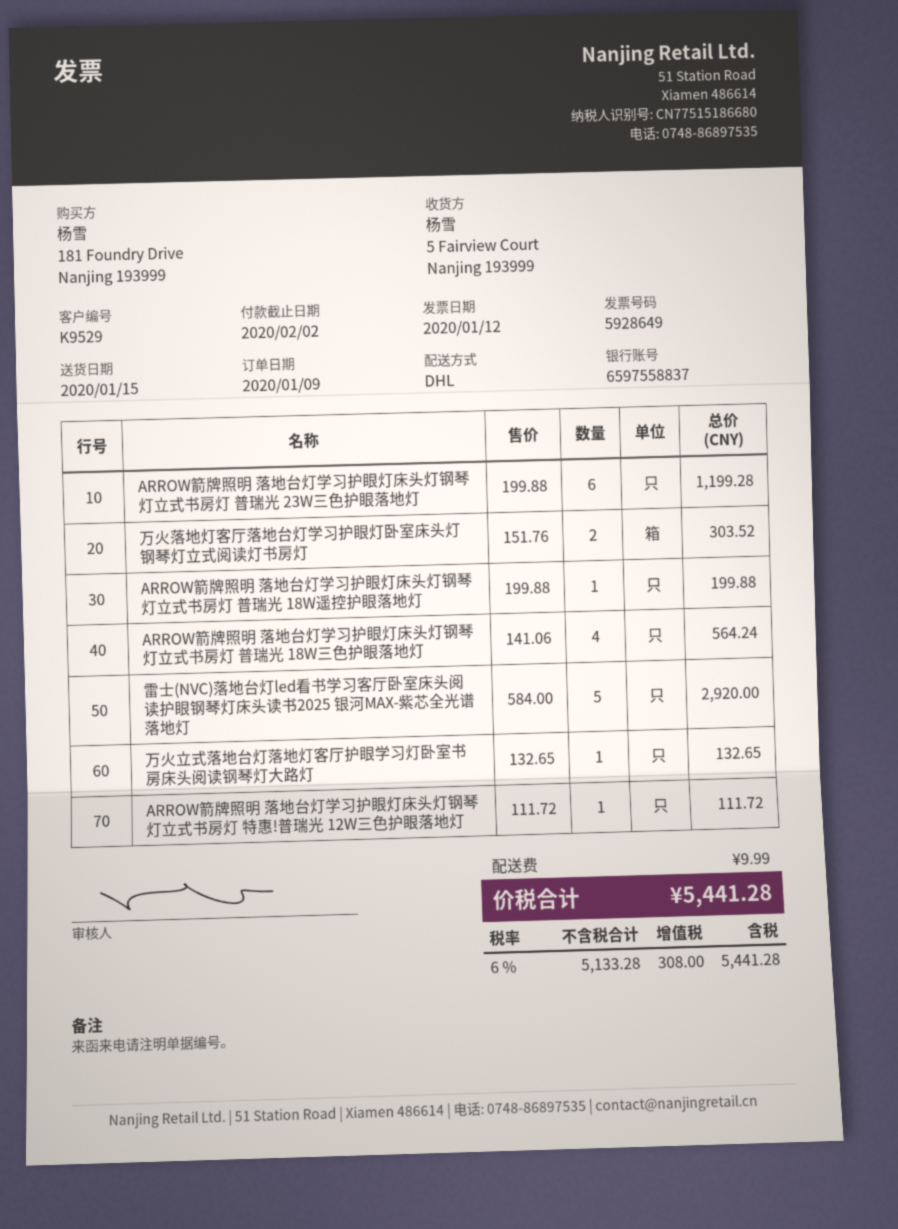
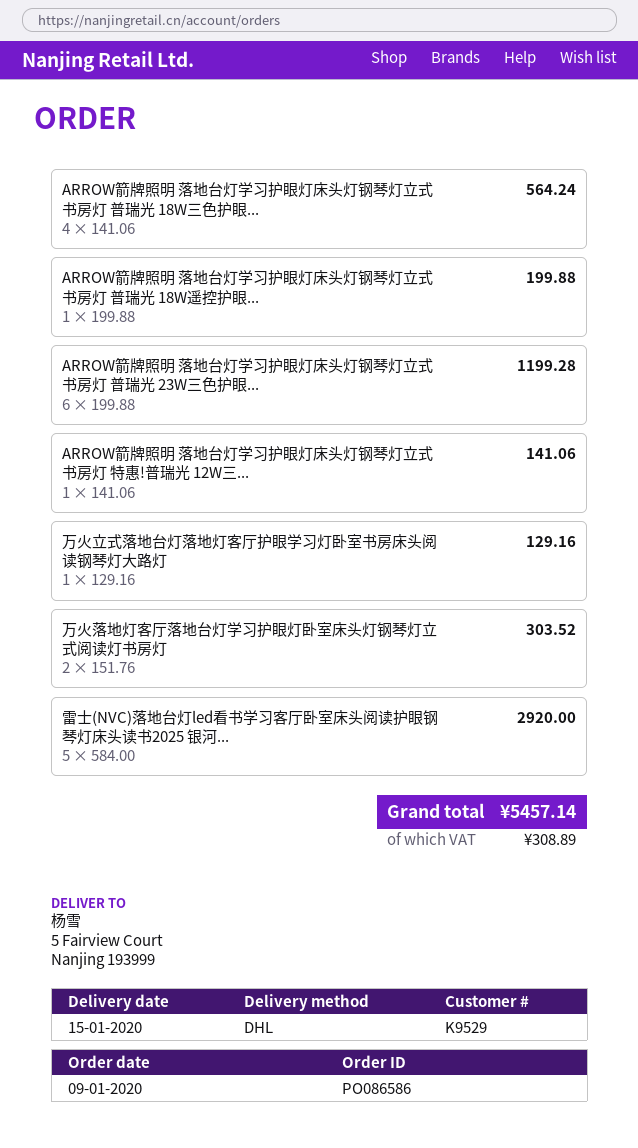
万火立式落地台灯落地灯客厅护眼学习灯卧室书房床头阅读钢琴灯大路灯: 1 x 132.65 = 132.65 -> 1 x 129.16 = 129.16
ARROW箭牌照明 落地台灯学习护眼灯床头灯钢琴灯立式书房灯 特惠!普瑞光 12W三色护眼落地灯: 1 x 111.72 = 111.72 -> 1 x 141.06 = 141.06
shipping: 9.99 -> none
tax: 308.00 -> 308.89
total: 5441.28 -> 5457.14

